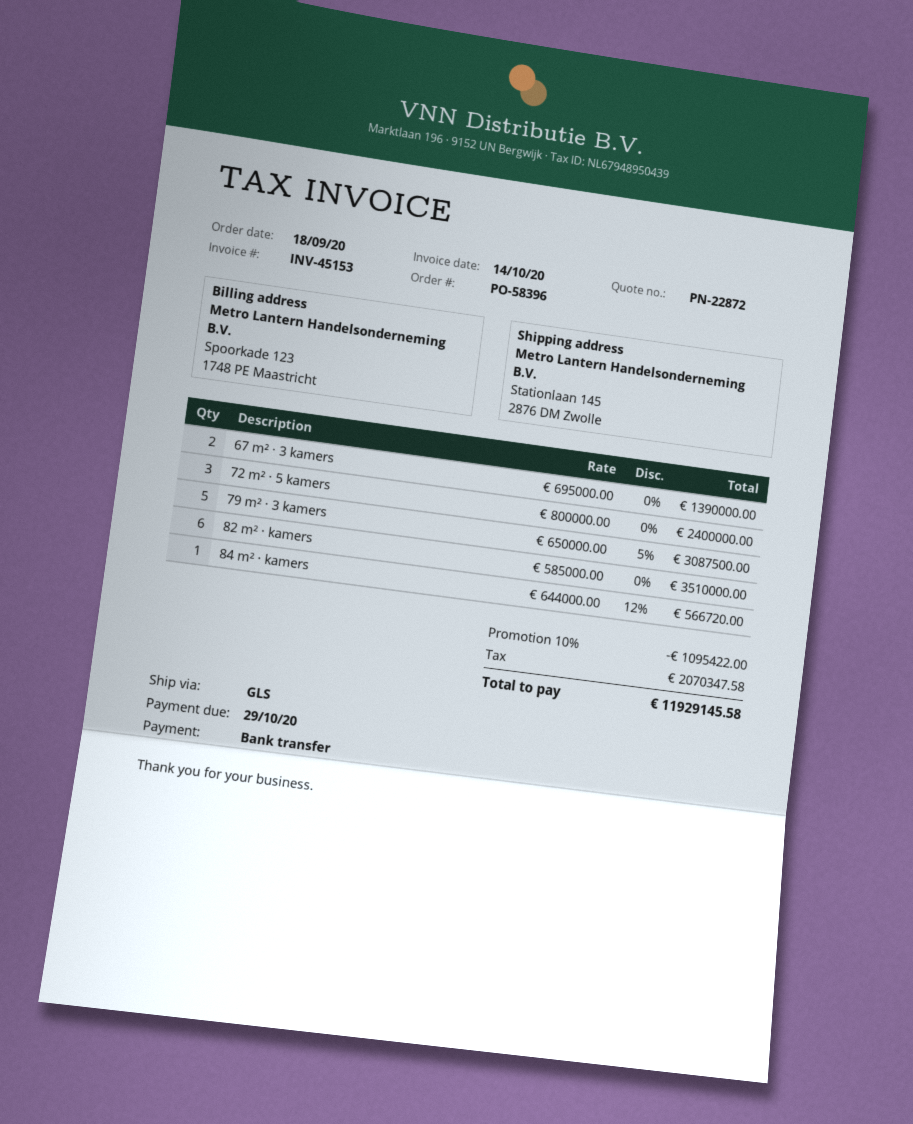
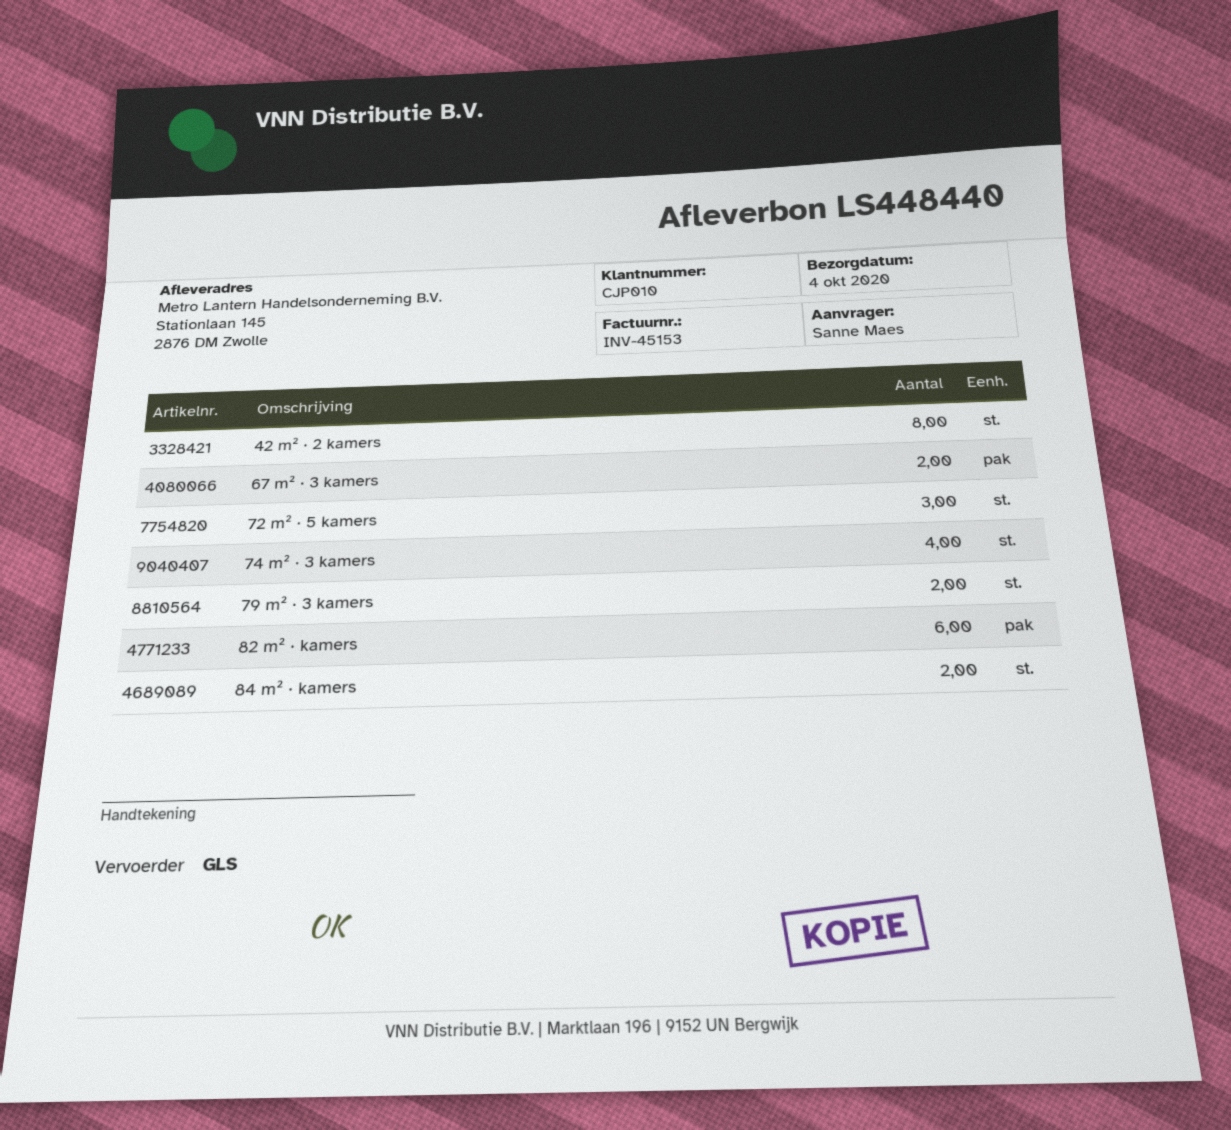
79 m² · 3 kamers: 5 -> 2
84 m² · kamers: 1 -> 2
42 m² · 2 kamers: none -> 8
74 m² · 3 kamers: none -> 4

